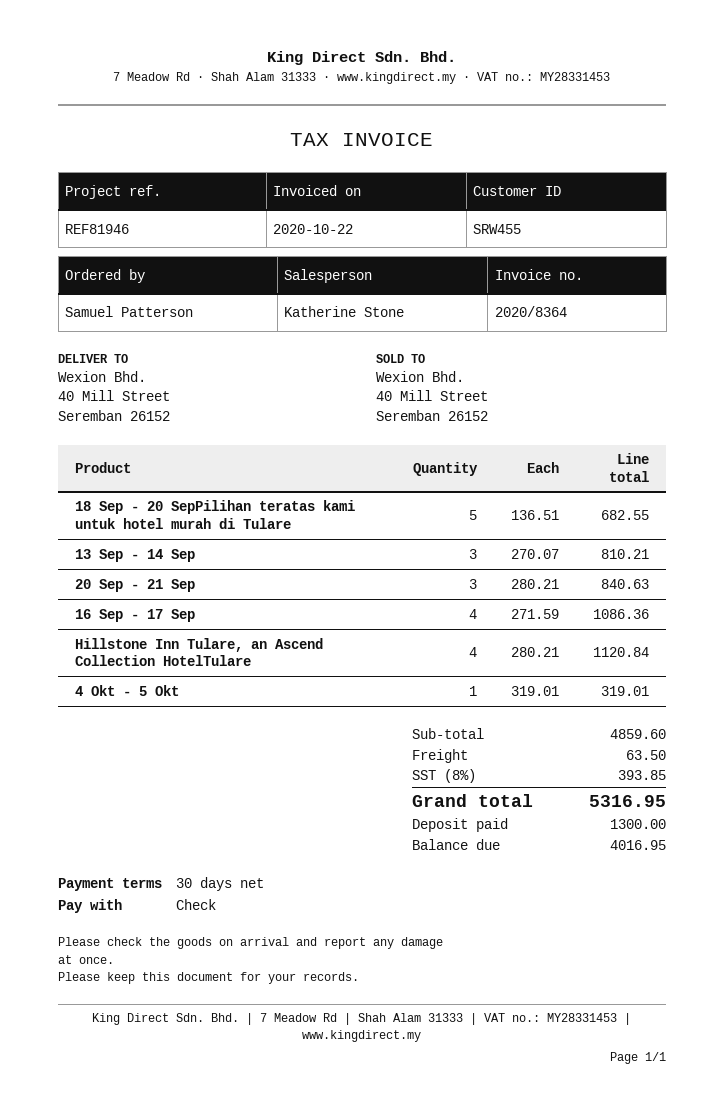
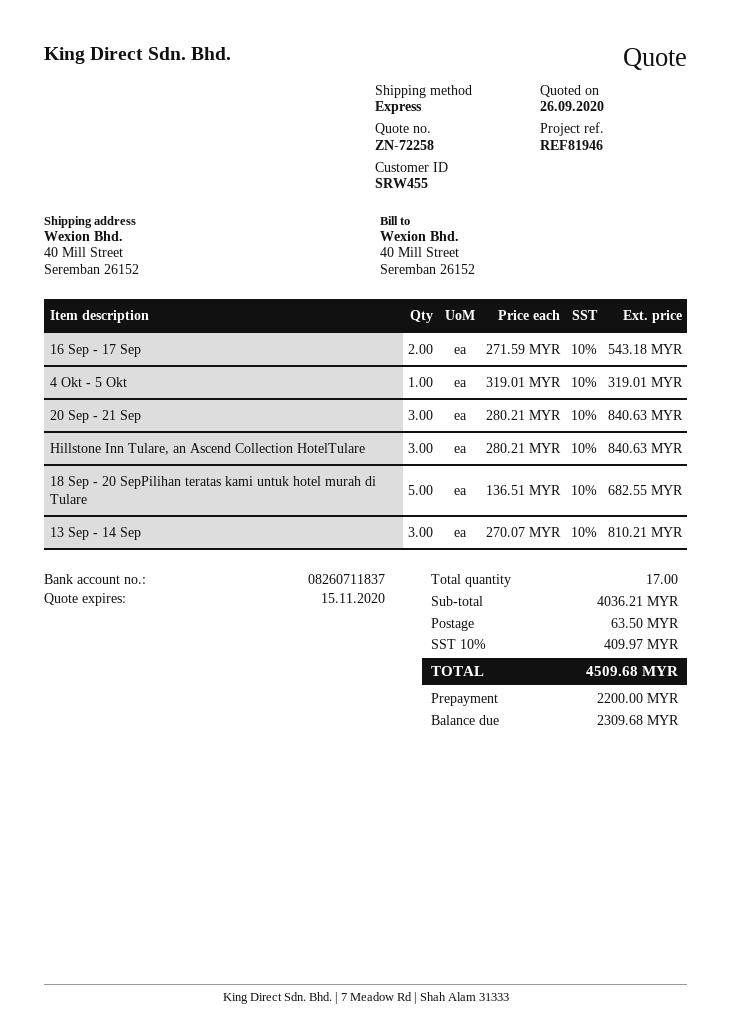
16 Sep - 17 Sep: 4 x 271.59 = 1086.36 -> 2 x 271.59 = 543.18
Hillstone Inn Tulare, an Ascend Collection HotelTulare: 4 x 280.21 = 1120.84 -> 3 x 280.21 = 840.63
subtotal: 4859.60 -> 4036.21
tax: 8% = 393.85 -> 10% = 409.97
total: 5316.95 -> 4509.68
deposit: 1300.00 -> 2200.00
balance: 4016.95 -> 2309.68

